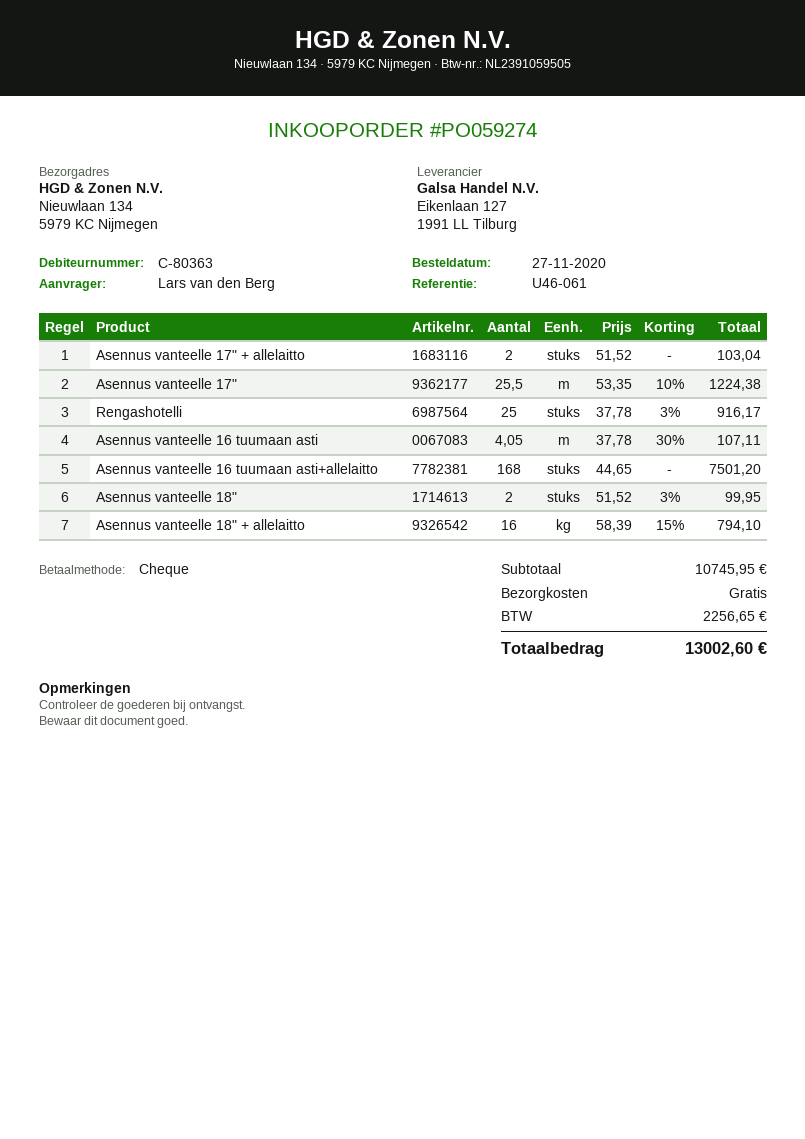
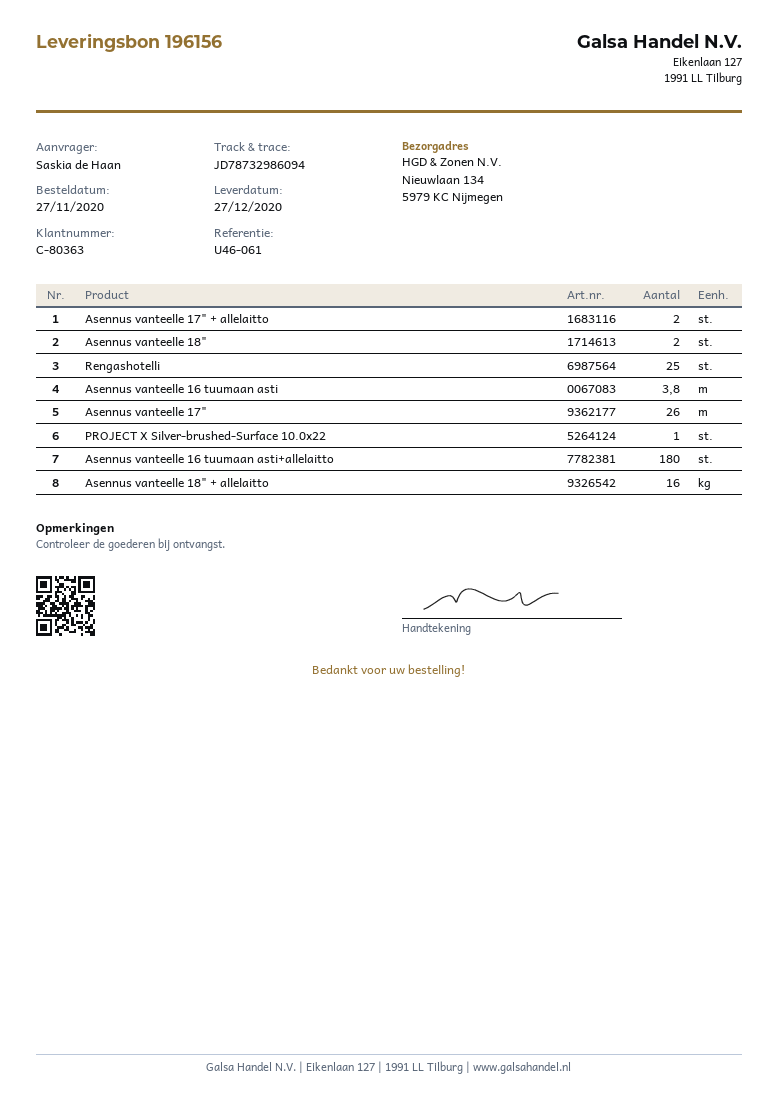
ordered by: Lars van den Berg -> Saskia de Haan
Asennus vanteelle 17": 25.5 -> 26
Asennus vanteelle 16 tuumaan asti: 4.05 -> 3.8
Asennus vanteelle 16 tuumaan asti+allelaitto: 168 -> 180
PROJECT X Silver-brushed-Surface 10.0x22: none -> 1

